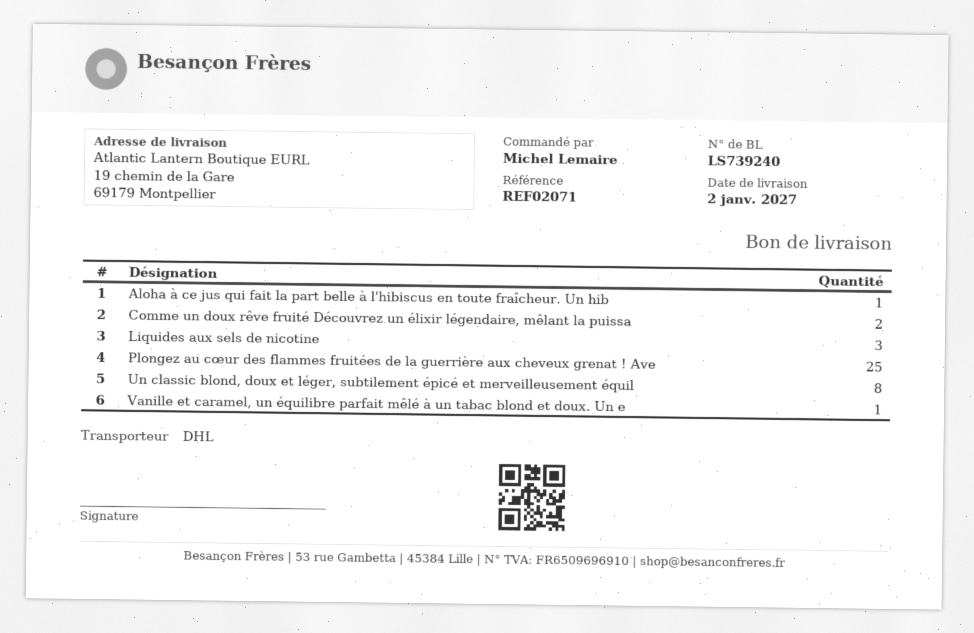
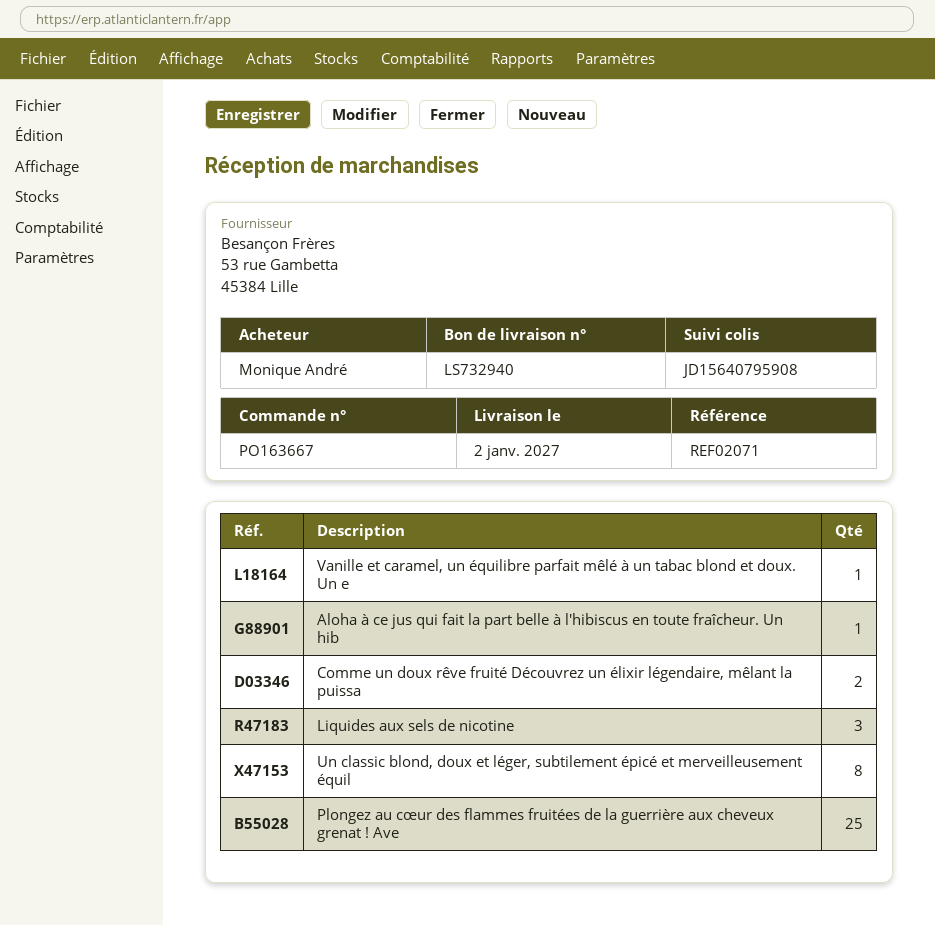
delivery note number: LS739240 -> LS732940
ordered by: Michel Lemaire -> Monique André

